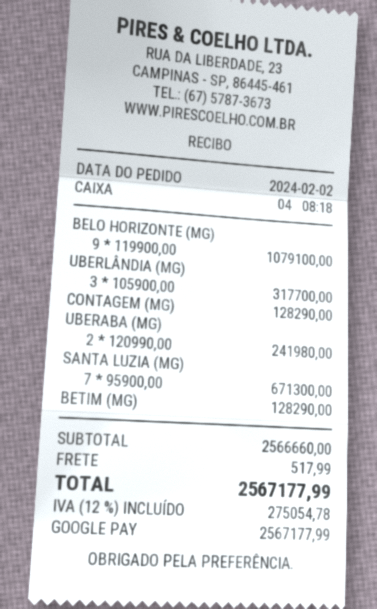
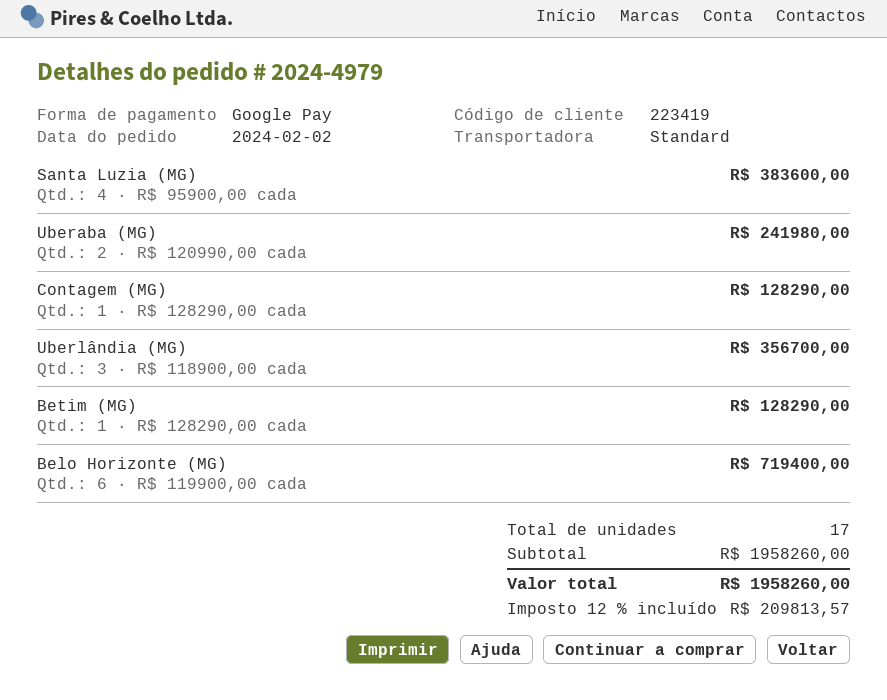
BELO HORIZONTE (MG): 9 x 119900.00 = 1079100.00 -> 6 x 119900.00 = 719400.00
UBERLÂNDIA (MG): 3 x 105900.00 = 317700.00 -> 3 x 118900.00 = 356700.00
SANTA LUZIA (MG): 7 x 95900.00 = 671300.00 -> 4 x 95900.00 = 383600.00
subtotal: 2566660.00 -> 1958260.00
shipping: 517.99 -> none
tax: 12% = 275054.78 -> 12% = 209813.57
total: 2567177.99 -> 1958260.00

